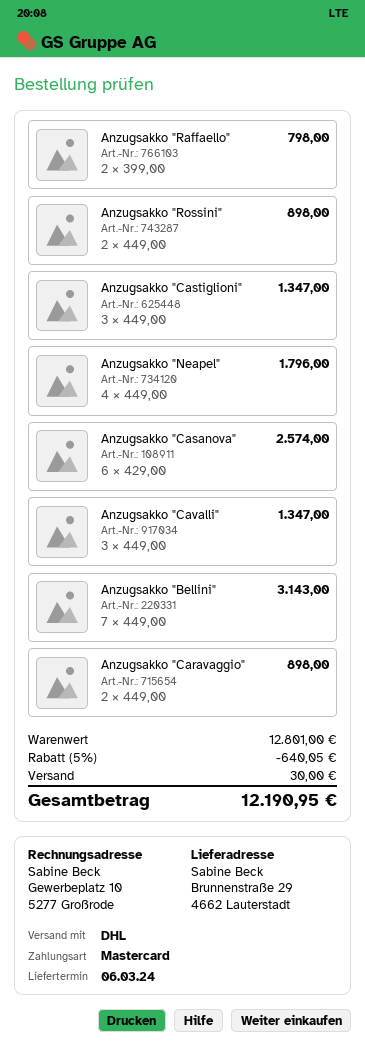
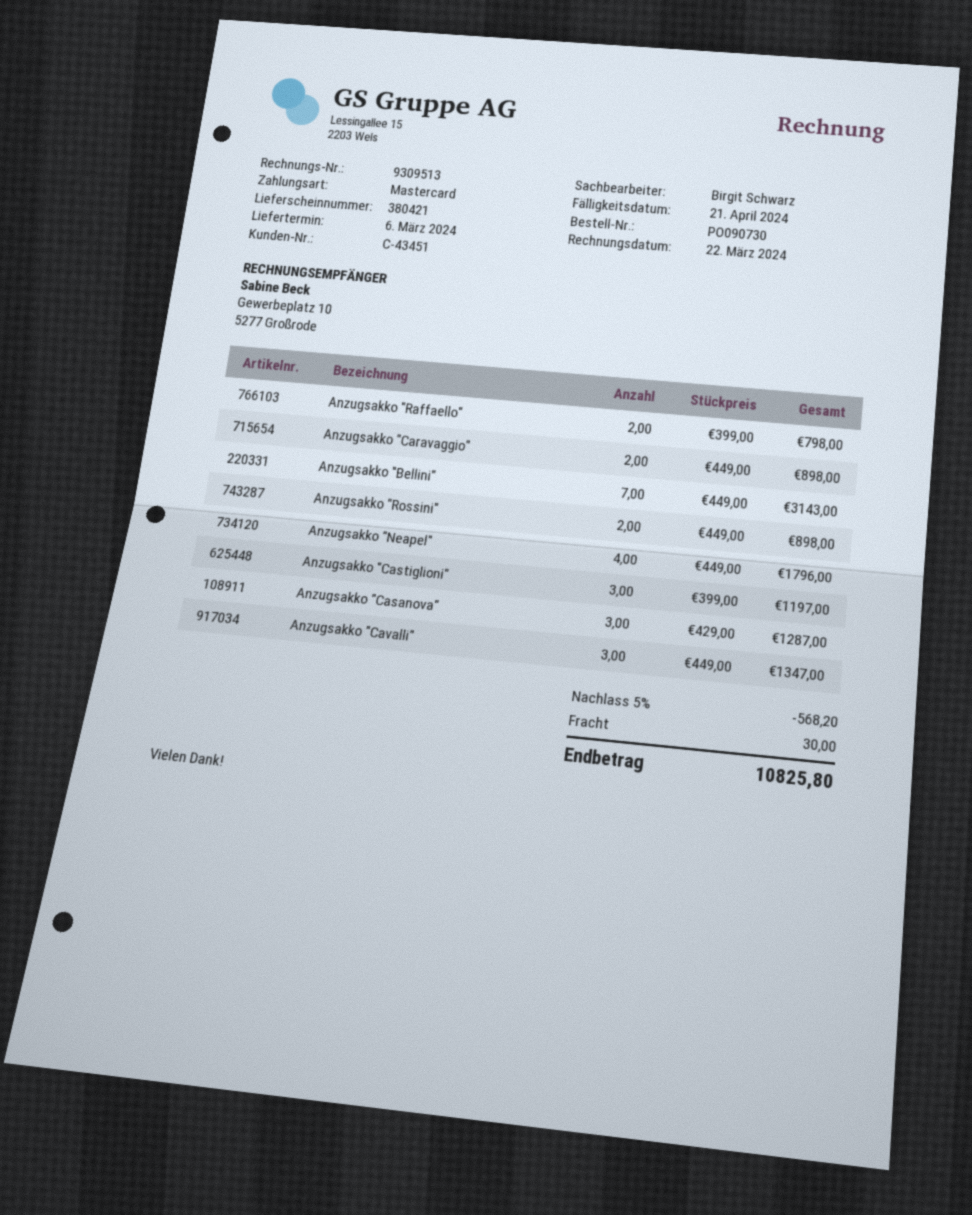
Anzugsakko "Castiglioni": 3 x 449.00 = 1347.00 -> 3 x 399.00 = 1197.00
Anzugsakko "Casanova": 6 x 429.00 = 2574.00 -> 3 x 429.00 = 1287.00
discount: 5% = 640.05 -> 5% = 568.20
total: 12190.95 -> 10825.80

